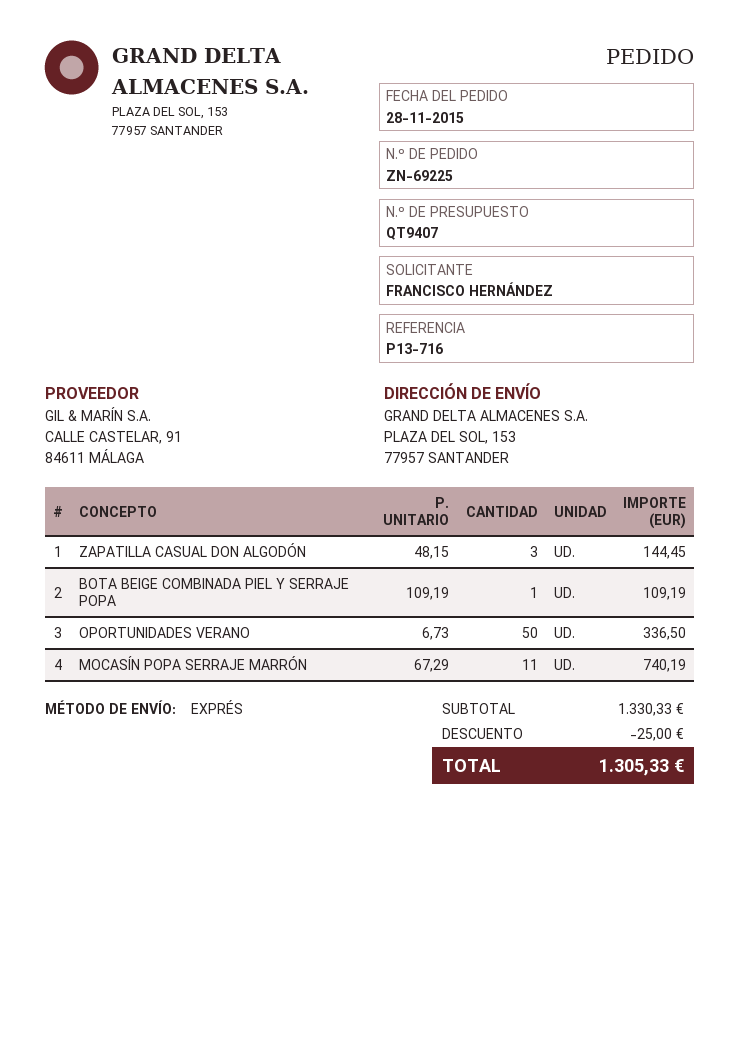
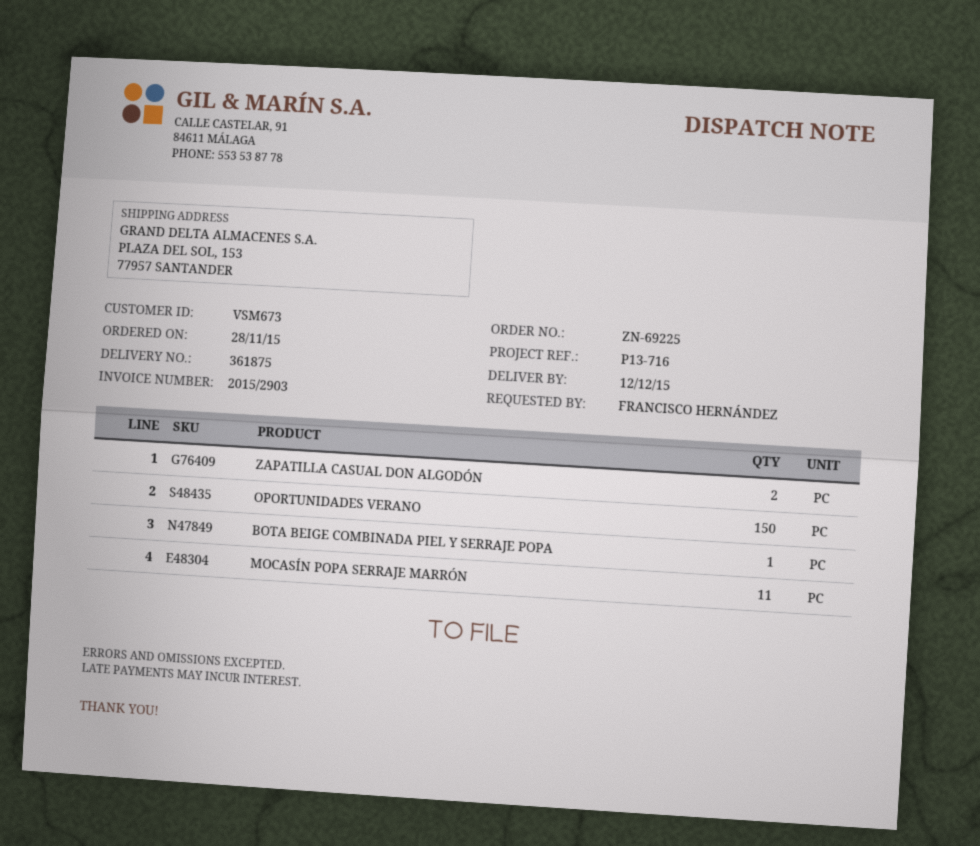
ZAPATILLA CASUAL DON ALGODÓN: 3 -> 2
OPORTUNIDADES VERANO: 50 -> 150

